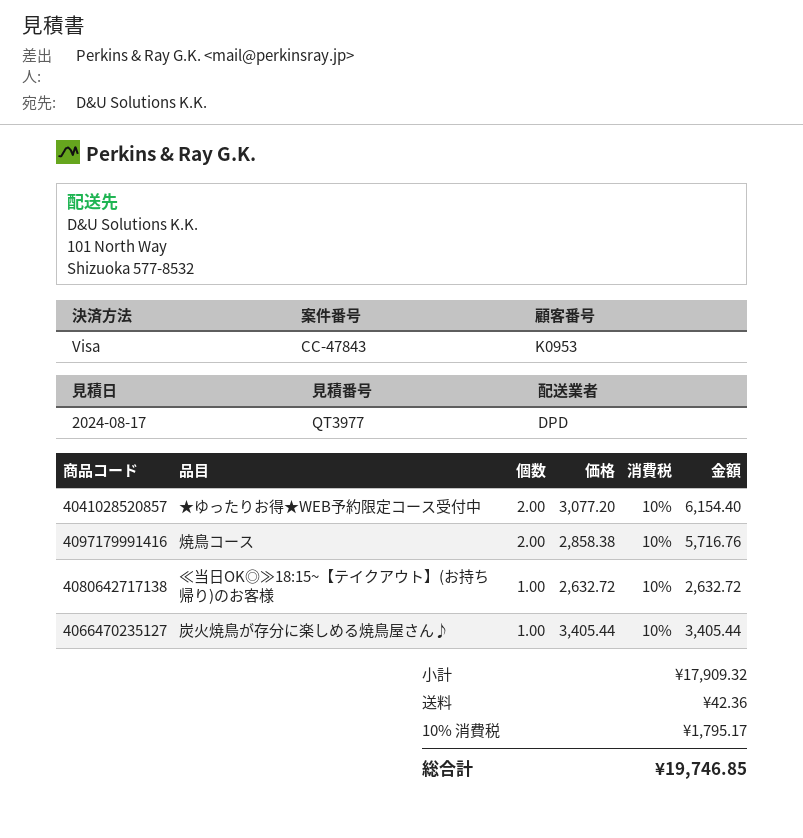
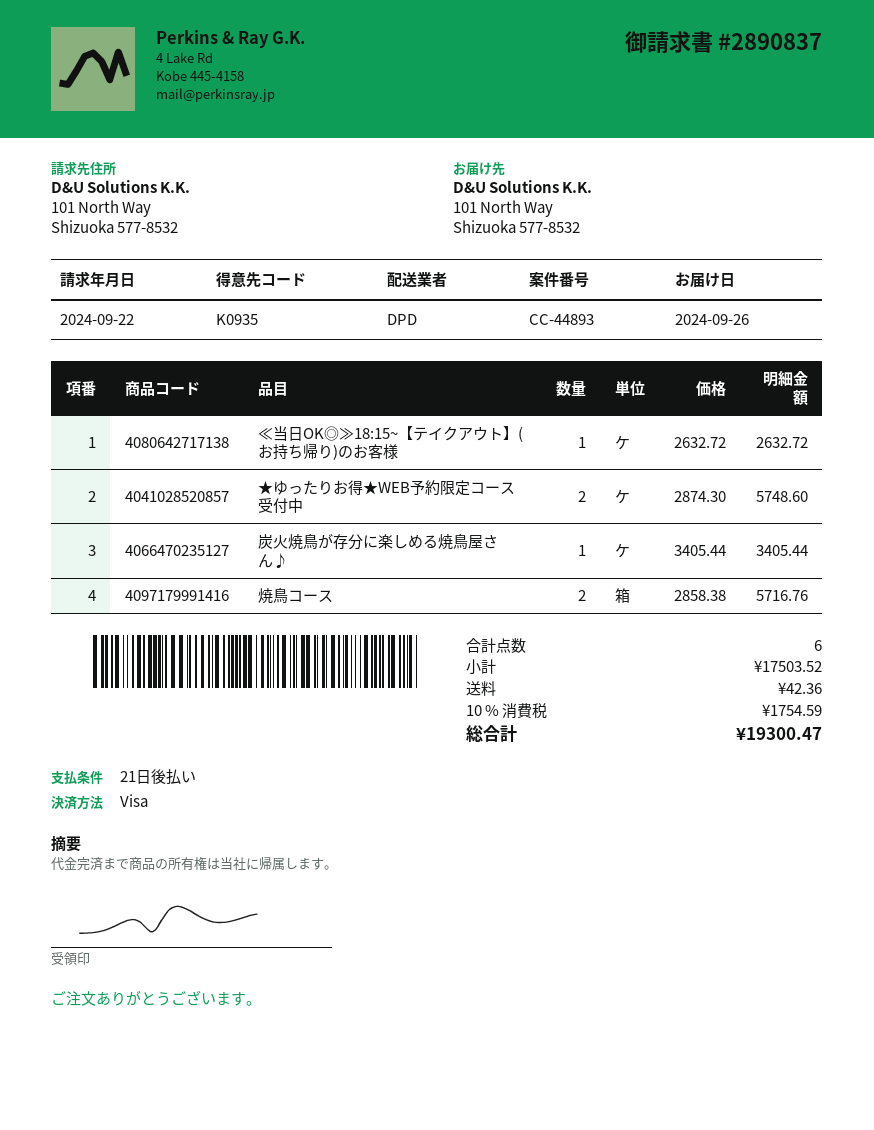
customer number: K0953 -> K0935
reference: CC-47843 -> CC-44893
★ゆったりお得★WEB予約限定コース受付中: 2 x 3077.20 = 6154.40 -> 2 x 2874.30 = 5748.60
subtotal: 17909.32 -> 17503.52
tax: 10% = 1795.17 -> 10% = 1754.59
total: 19746.85 -> 19300.47

